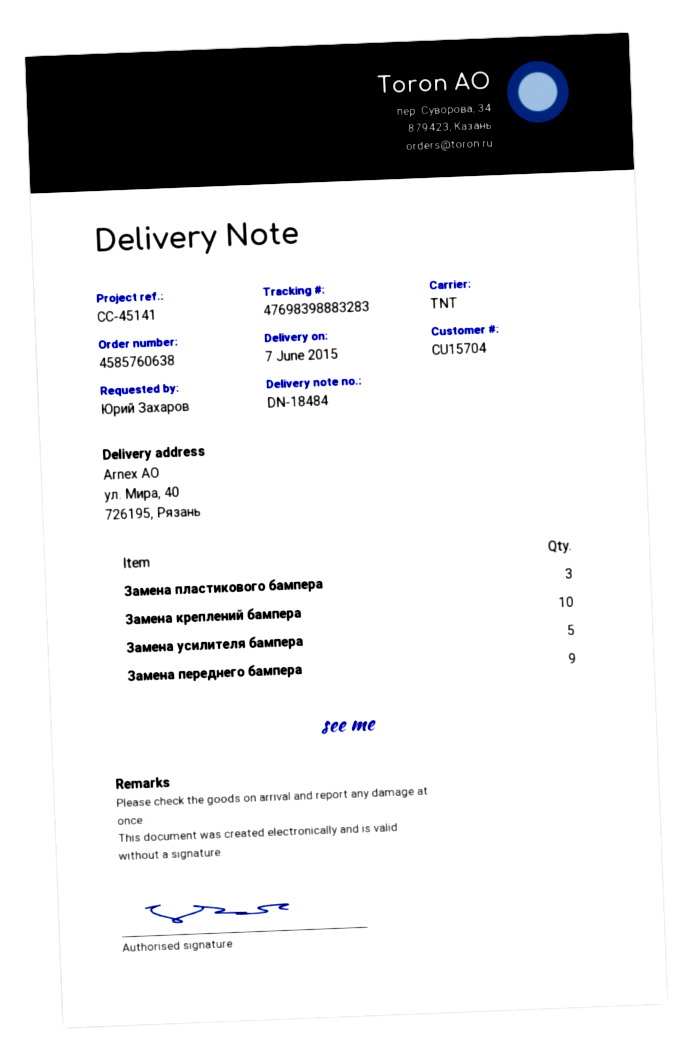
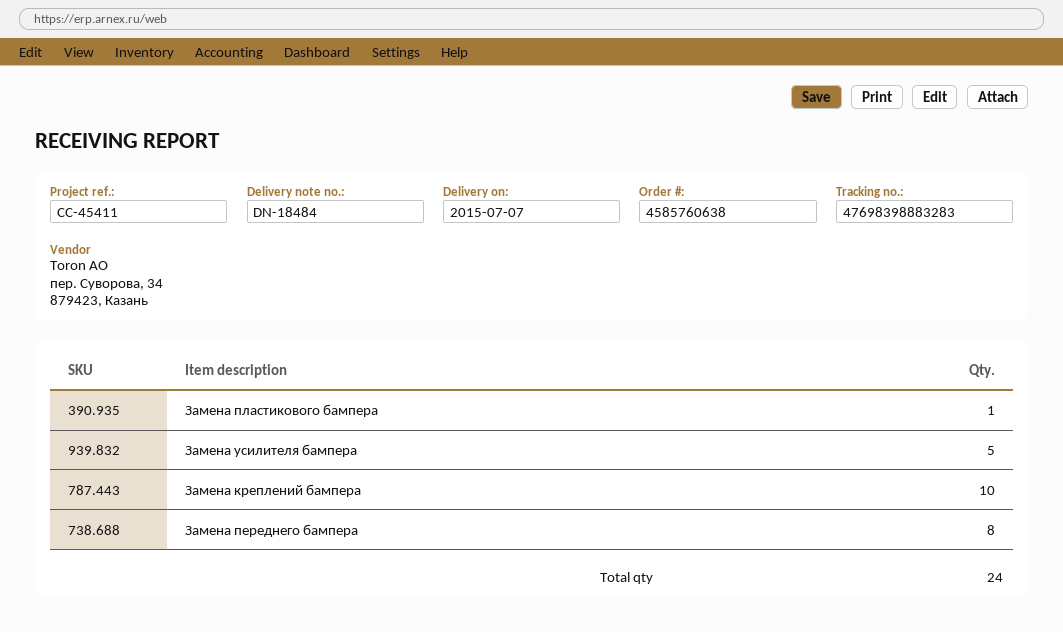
delivery date: 2015-06-07 -> 2015-07-07
reference: CC-45141 -> CC-45411
Замена пластикового бампера: 3 -> 1
Замена переднего бампера: 9 -> 8

